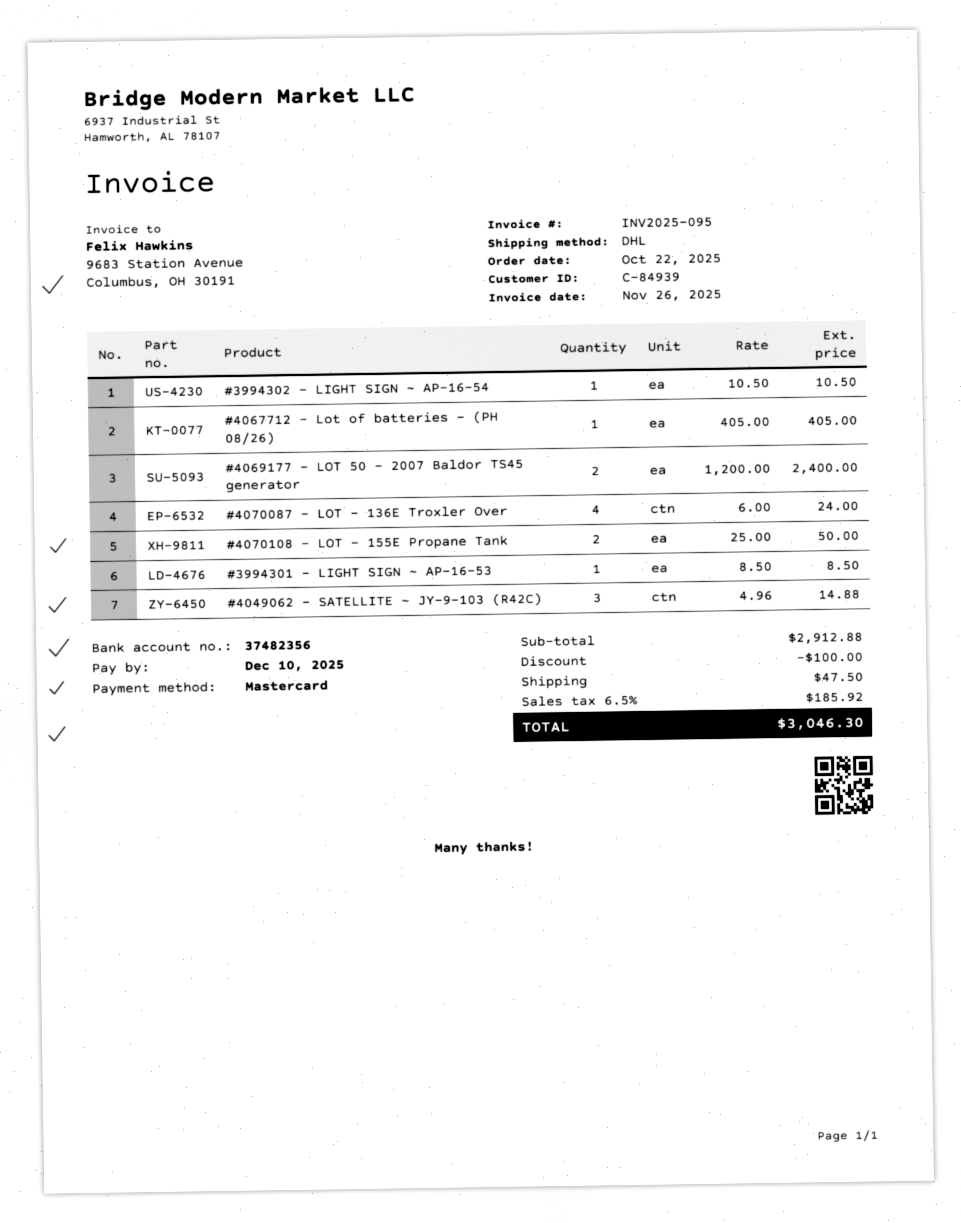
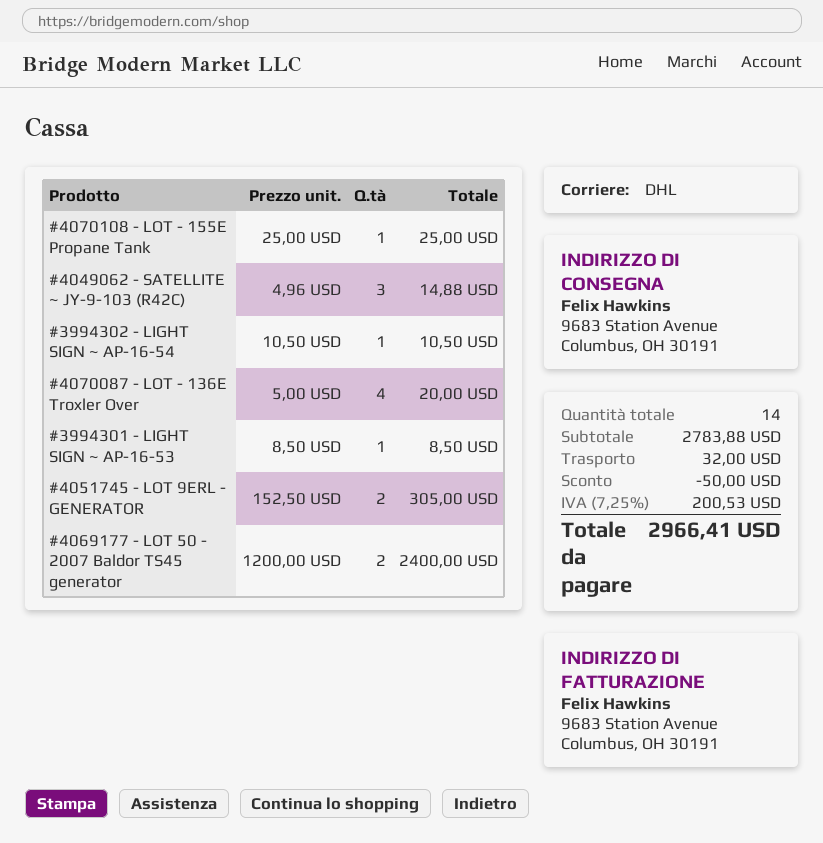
#4067712 - Lot of batteries - (PH 08/26): 1 x 405.00 = 405.00 -> none
#4070087 - LOT - 136E Troxler Over: 4 x 6.00 = 24.00 -> 4 x 5.00 = 20.00
#4070108 - LOT - 155E Propane Tank: 2 x 25.00 = 50.00 -> 1 x 25.00 = 25.00
#4051745 - LOT 9ERL - GENERATOR: none -> 2 x 152.50 = 305.00
subtotal: 2912.88 -> 2783.88
discount: 100.00 -> 50.00
shipping: 47.50 -> 32.00
tax: 6.5% = 185.92 -> 7.25% = 200.53
total: 3046.30 -> 2966.41

